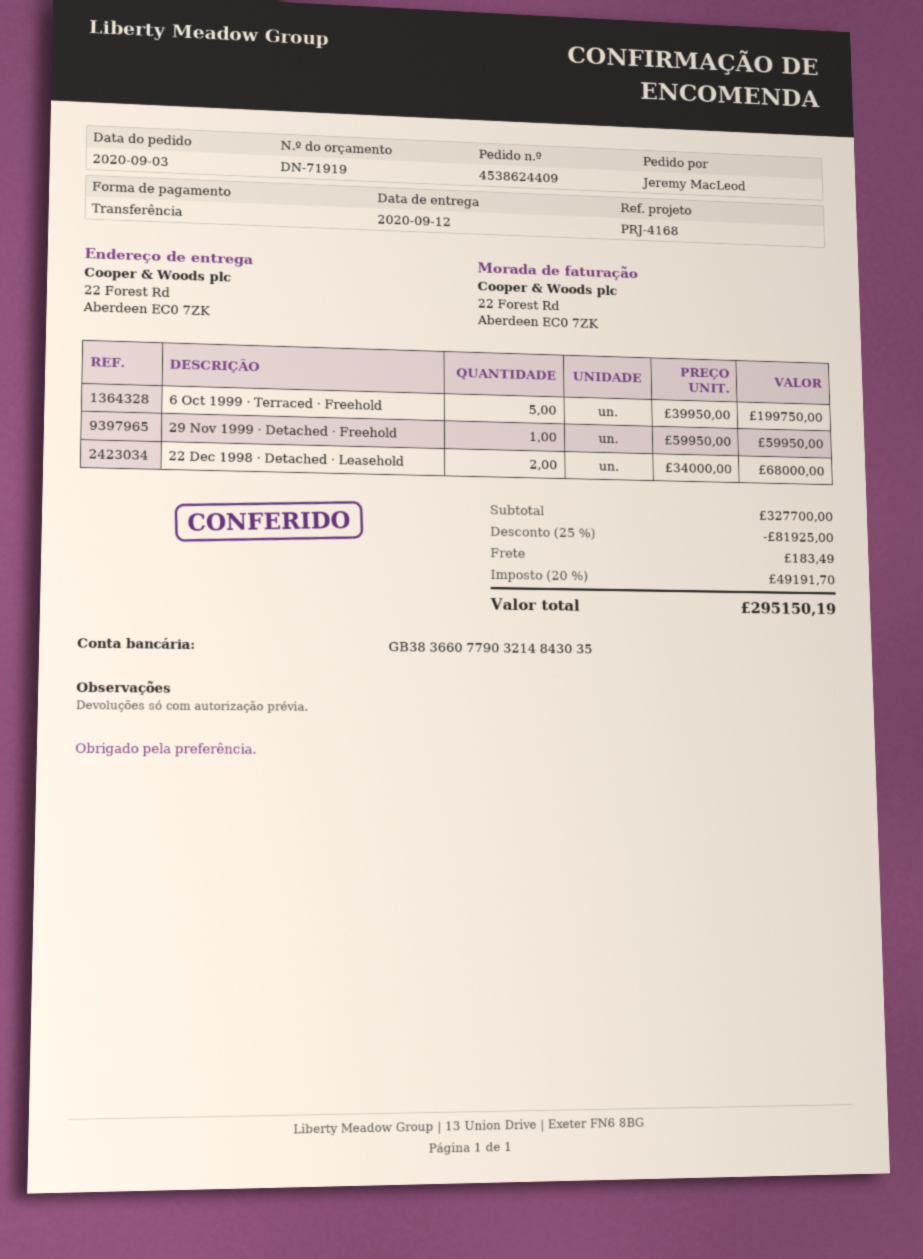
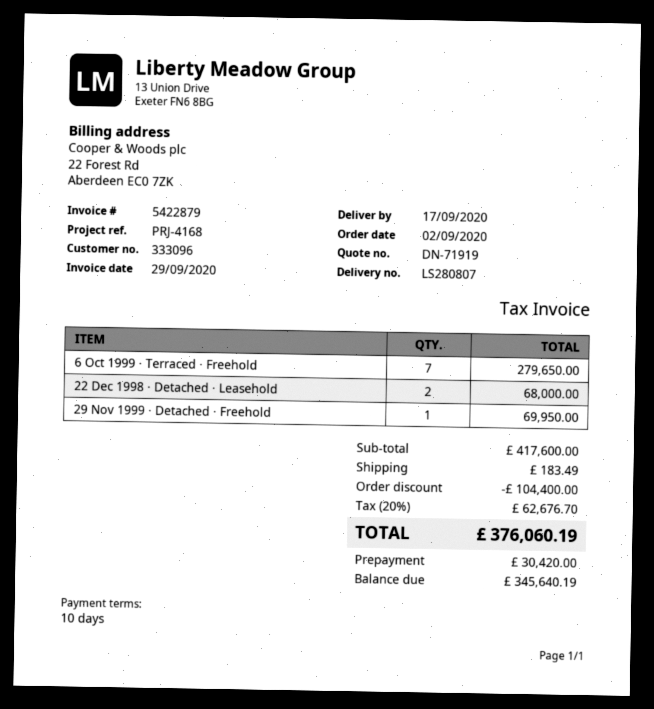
order date: 2020-09-03 -> 2020-09-02
delivery date: 2020-09-12 -> 2020-09-17
6 Oct 1999 · Terraced · Freehold: 5 for 199750.00 -> 7 for 279650.00
29 Nov 1999 · Detached · Freehold: 1 for 59950.00 -> 1 for 69950.00
subtotal: 327700.00 -> 417600.00
discount: 81925.00 -> 104400.00
tax: 20% = 49191.70 -> 20% = 62676.70
total: 295150.19 -> 376060.19

